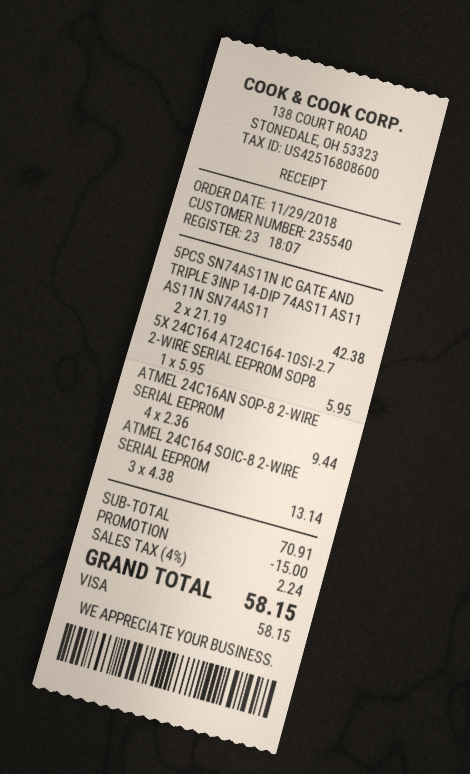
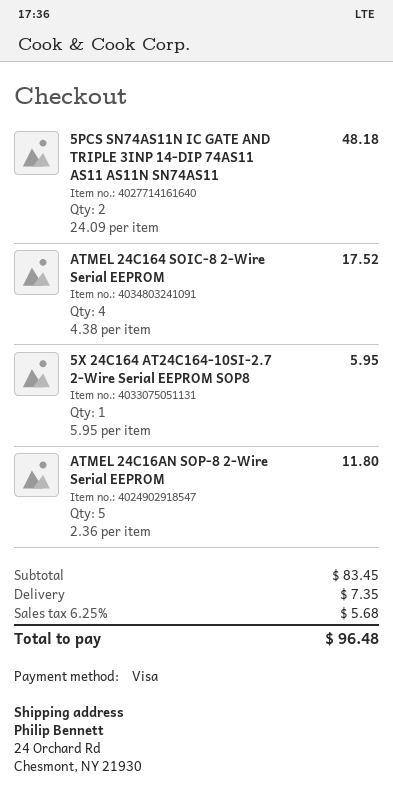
5PCS SN74AS11N IC GATE AND TRIPLE 3INP 14-DIP 74AS11 AS11 AS11N SN74AS11: 2 x 21.19 = 42.38 -> 2 x 24.09 = 48.18
ATMEL 24C16AN SOP-8 2-WIRE SERIAL EEPROM: 4 x 2.36 = 9.44 -> 5 x 2.36 = 11.80
ATMEL 24C164 SOIC-8 2-WIRE SERIAL EEPROM: 3 x 4.38 = 13.14 -> 4 x 4.38 = 17.52
subtotal: 70.91 -> 83.45
discount: 15.00 -> none
shipping: none -> 7.35
tax: 4% = 2.24 -> 6.25% = 5.68
total: 58.15 -> 96.48

